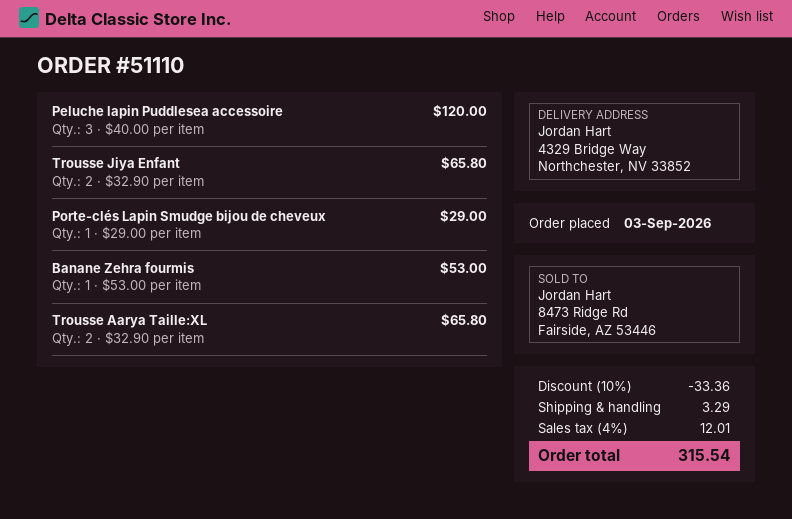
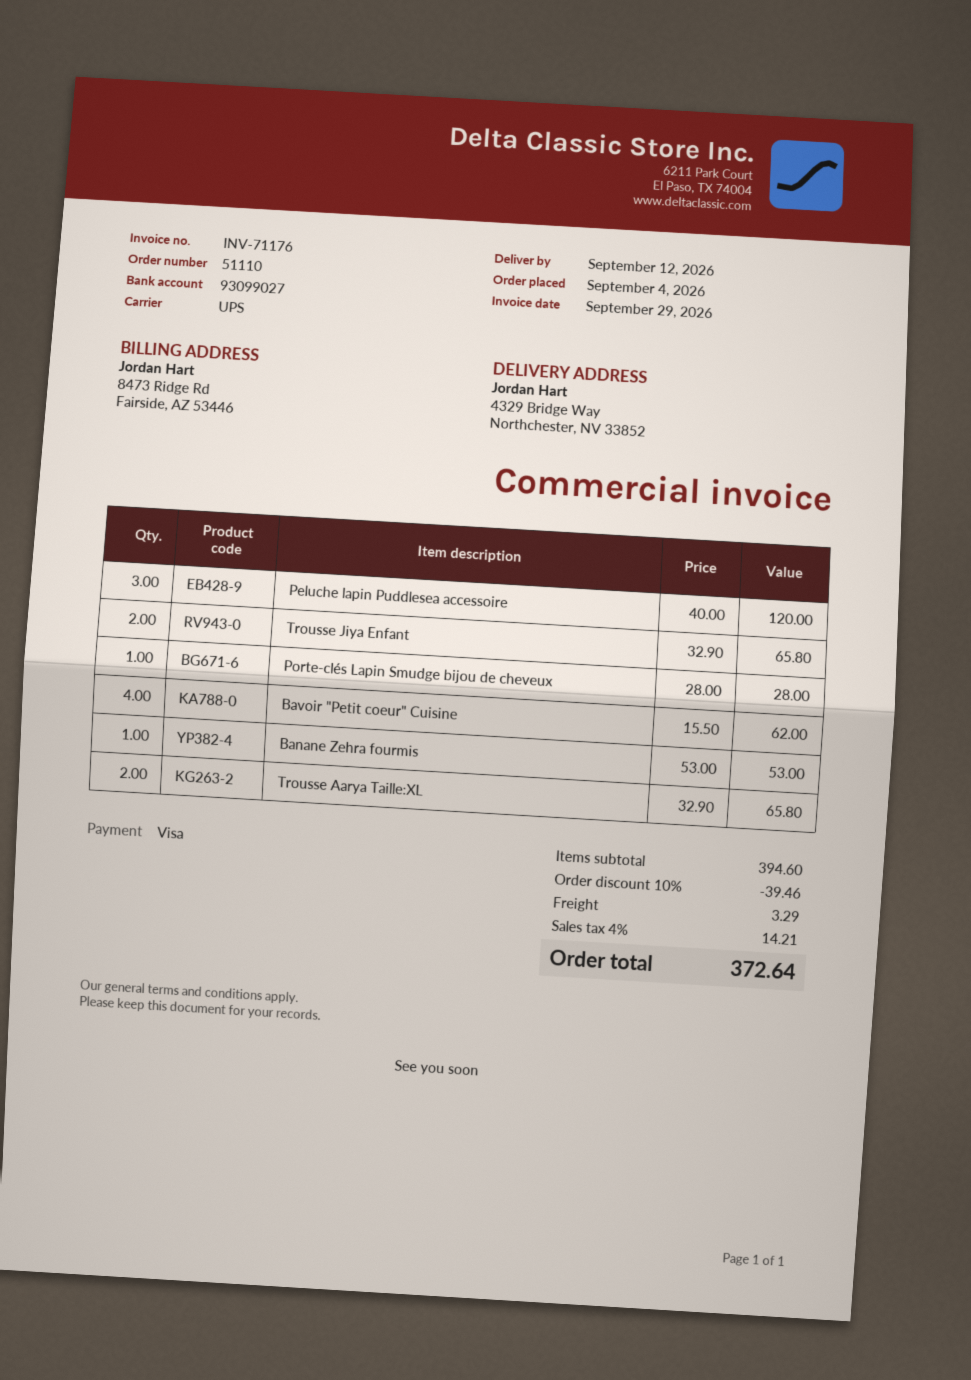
order date: 2026-09-03 -> 2026-09-04
Porte-clés Lapin Smudge bijou de cheveux: 1 x 29.00 = 29.00 -> 1 x 28.00 = 28.00
Bavoir "Petit coeur" Cuisine: none -> 4 x 15.50 = 62.00
discount: 10% = 33.36 -> 10% = 39.46
tax: 4% = 12.01 -> 4% = 14.21
total: 315.54 -> 372.64

